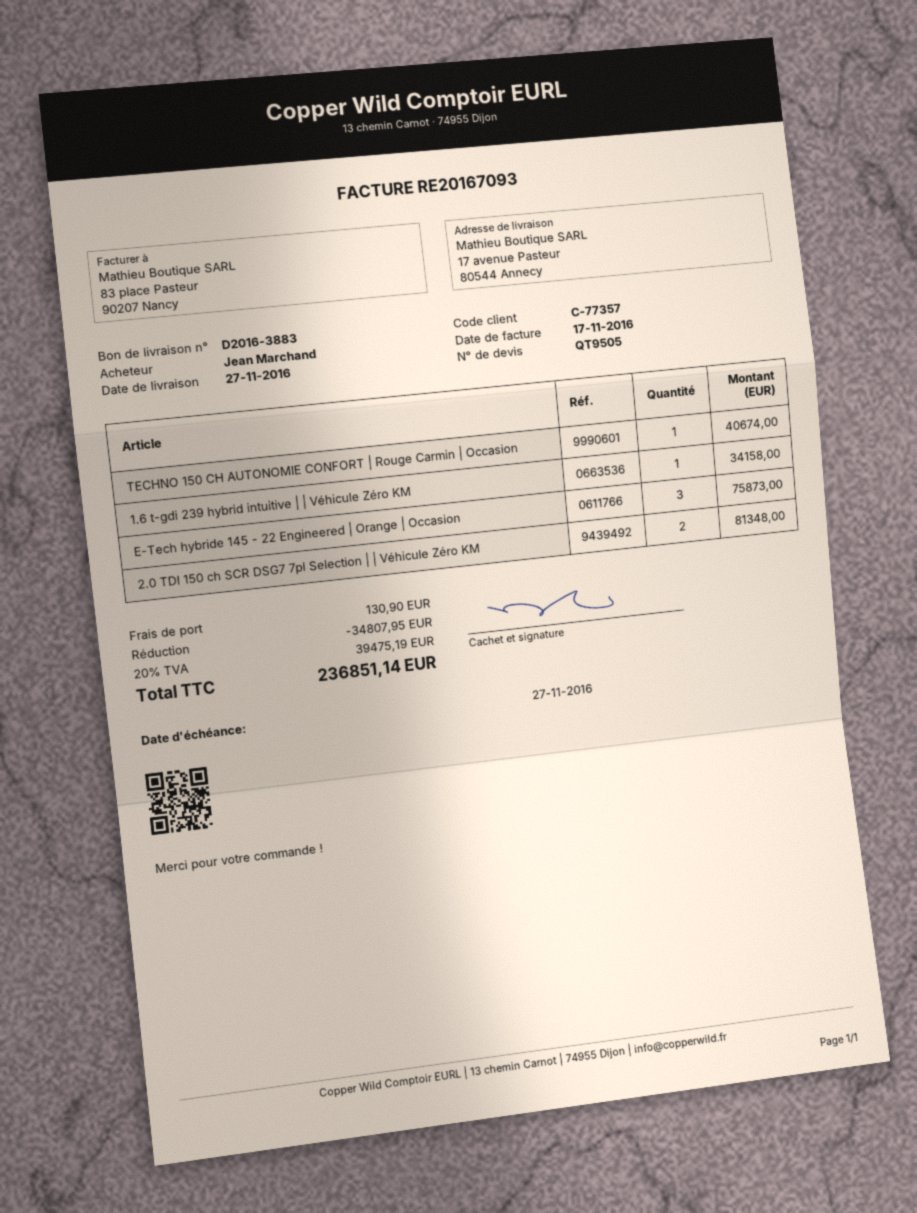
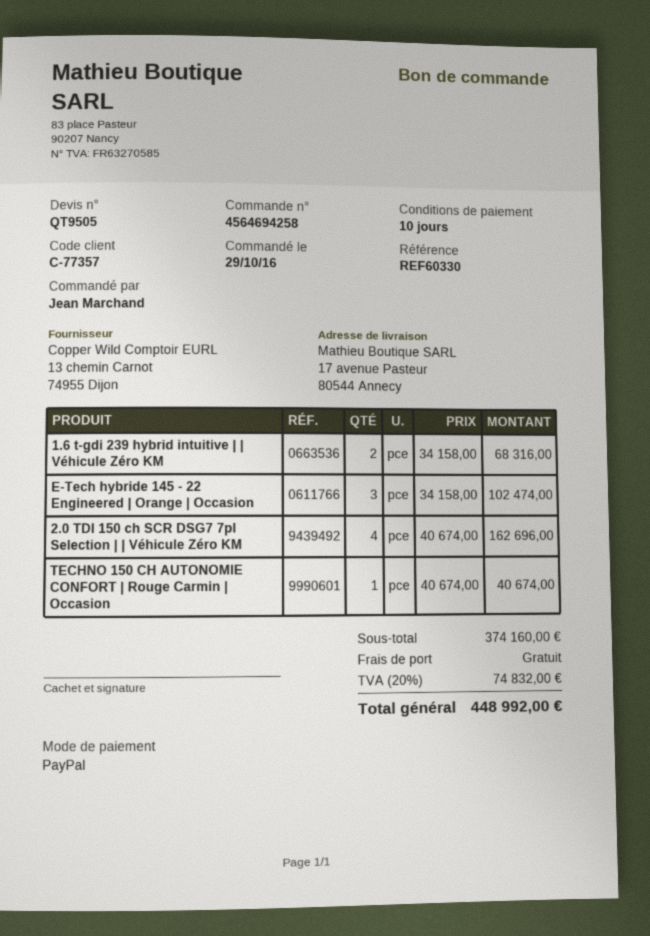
1.6 t-gdi 239 hybrid intuitive | | Véhicule Zéro KM: 1 for 34158.00 -> 2 for 68316.00
E-Tech hybride 145 - 22 Engineered | Orange | Occasion: 3 for 75873.00 -> 3 for 102474.00
2.0 TDI 150 ch SCR DSG7 7pl Selection | | Véhicule Zéro KM: 2 for 81348.00 -> 4 for 162696.00
discount: 34807.95 -> none
shipping: 130.90 -> 0.00
tax: 20% = 39475.19 -> 20% = 74832.00
total: 236851.14 -> 448992.00

